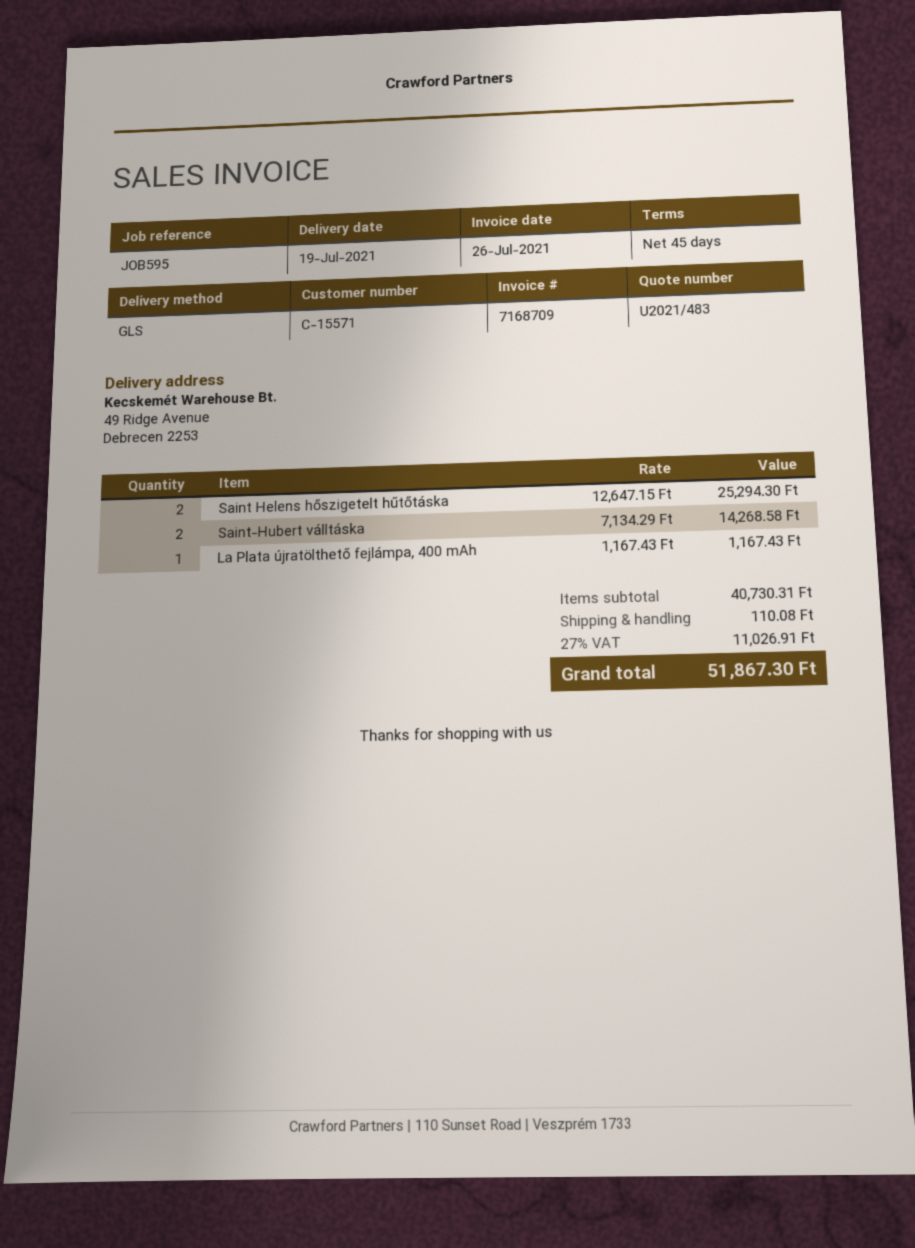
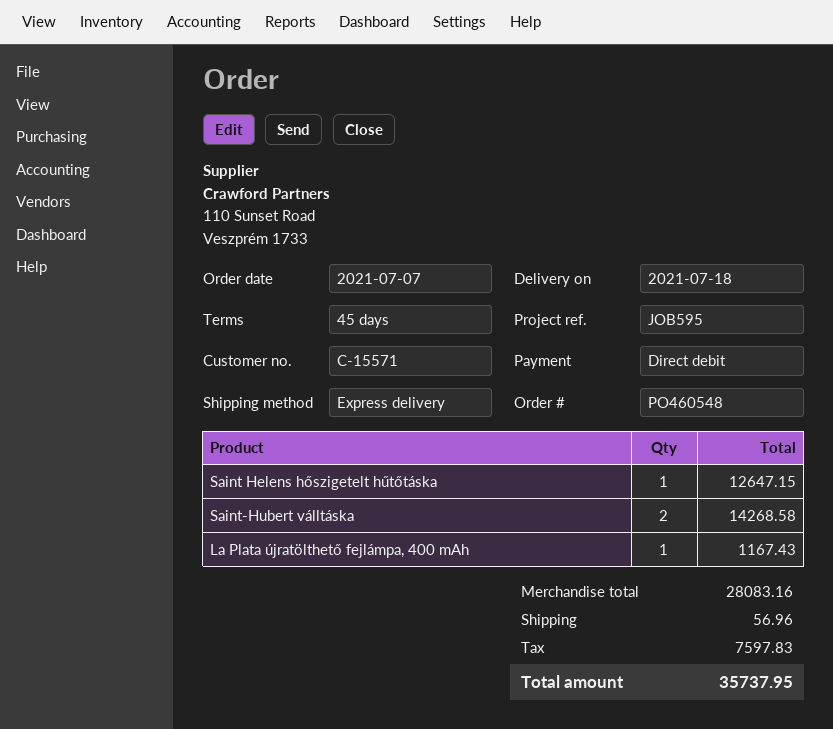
delivery date: 2021-07-19 -> 2021-07-18
shipping method: GLS -> express
Saint Helens hőszigetelt hűtőtáska: 2 for 25294.30 -> 1 for 12647.15
subtotal: 40730.31 -> 28083.16
shipping: 110.08 -> 56.96
tax: 11026.91 -> 7597.83
total: 51867.30 -> 35737.95

